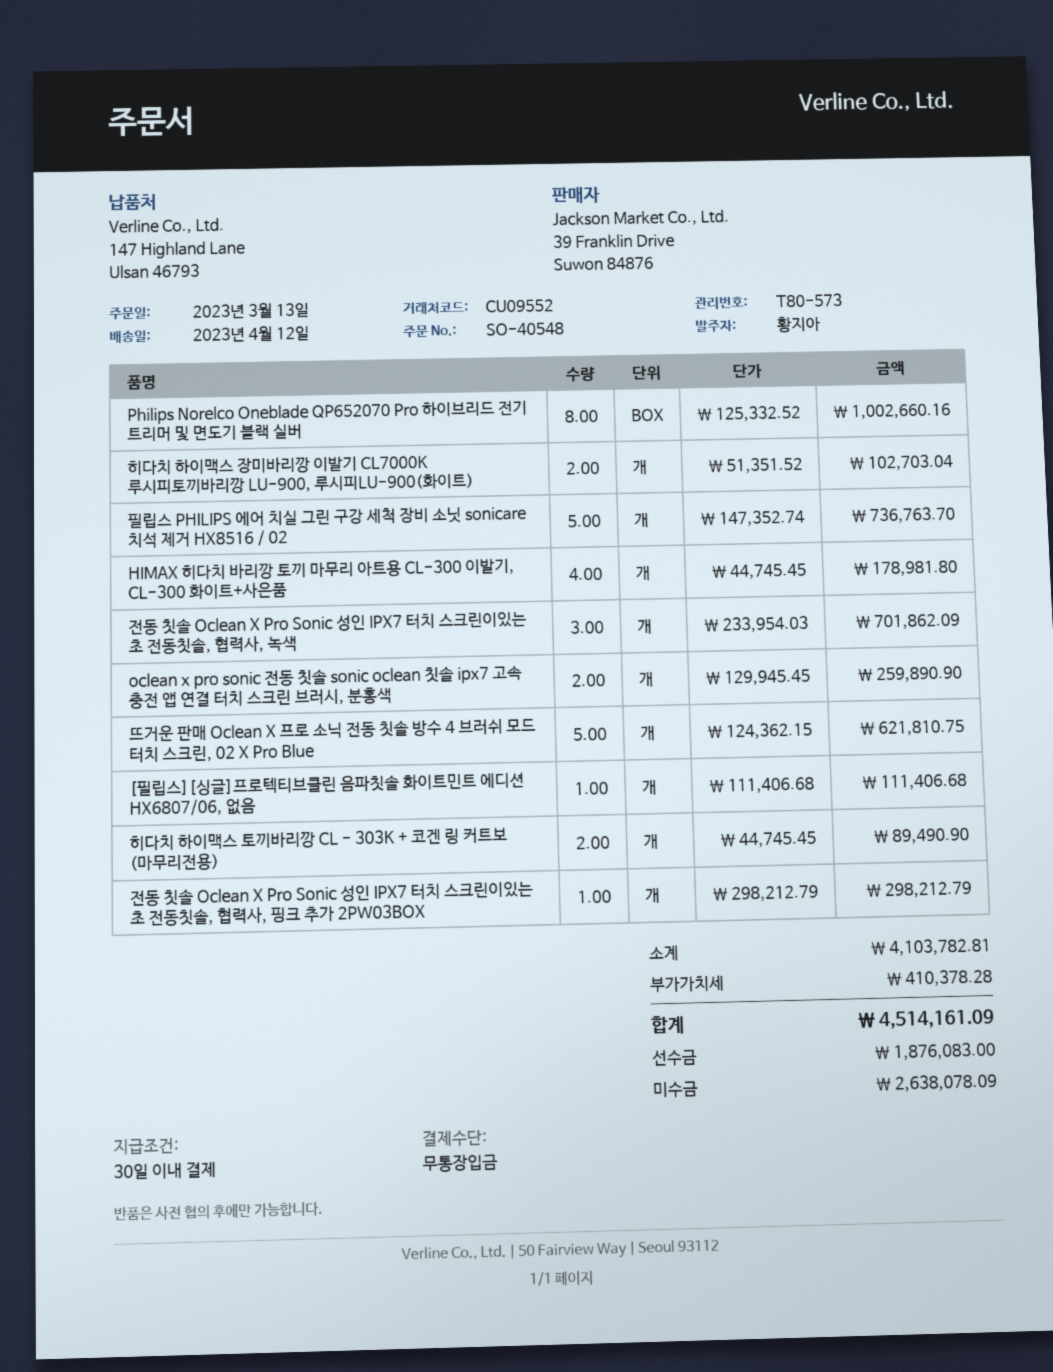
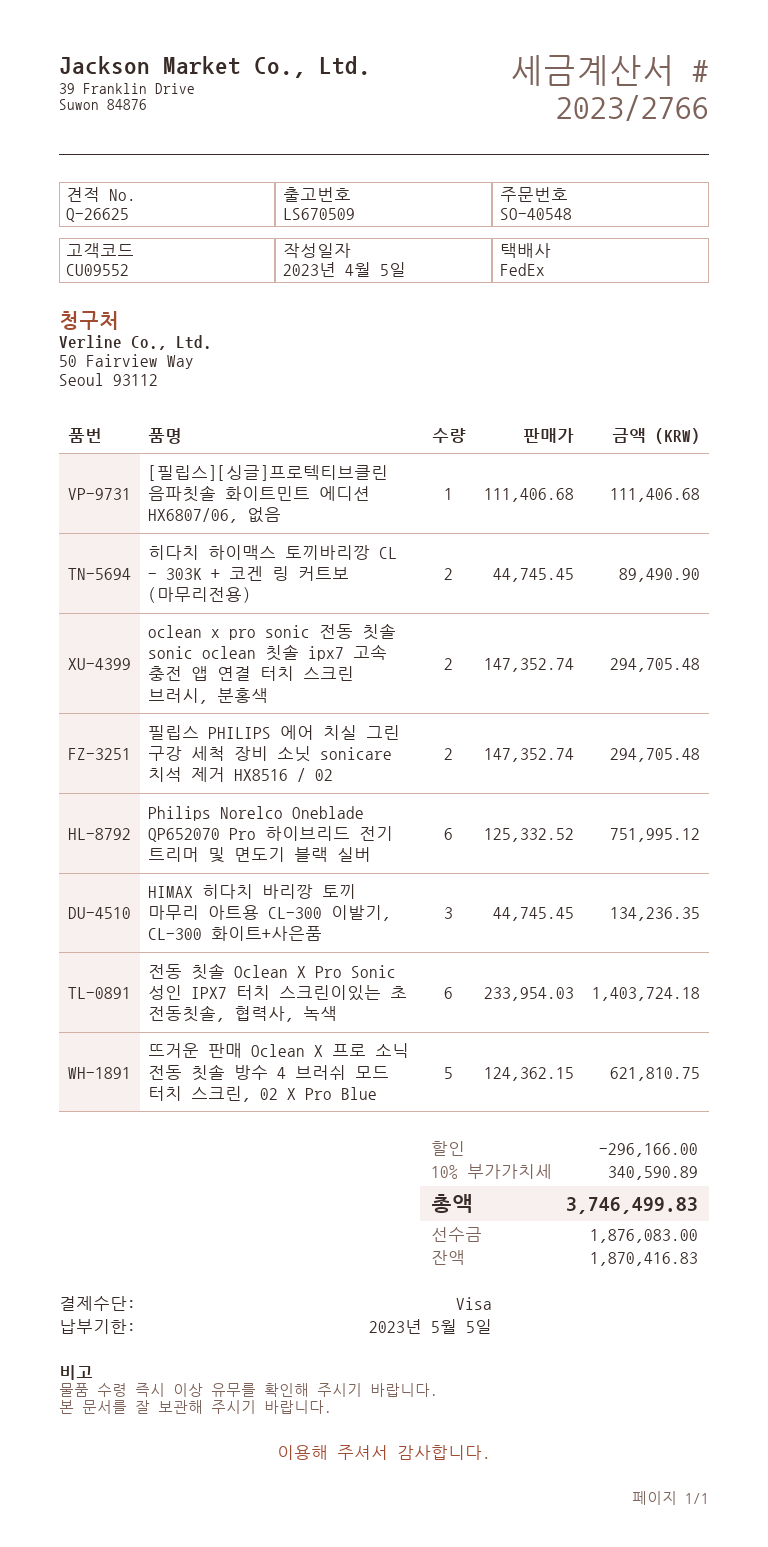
payment method: bank transfer -> Visa
Philips Norelco Oneblade QP652070 Pro 하이브리드 전기 트리머 및 면도기 블랙 실버: 8 x 125332.52 = 1002660.16 -> 6 x 125332.52 = 751995.12
히다치 하이맥스 장미바리깡 이발기 CL7000K 루시피토끼바리깡 LU-900, 루시피LU-900(화이트): 2 x 51351.52 = 102703.04 -> none
필립스 PHILIPS 에어 치실 그린 구강 세척 장비 소닛 sonicare 치석 제거 HX8516 / 02: 5 x 147352.74 = 736763.70 -> 2 x 147352.74 = 294705.48
HIMAX 히다치 바리깡 토끼 마무리 아트용 CL-300 이발기, CL-300 화이트+사은품: 4 x 44745.45 = 178981.80 -> 3 x 44745.45 = 134236.35
전동 칫솔 Oclean X Pro Sonic 성인 IPX7 터치 스크린이있는 초 전동칫솔, 협력사, 녹색: 3 x 233954.03 = 701862.09 -> 6 x 233954.03 = 1403724.18
oclean x pro sonic 전동 칫솔 sonic oclean 칫솔 ipx7 고속 충전 앱 연결 터치 스크린 브러시, 분홍색: 2 x 129945.45 = 259890.90 -> 2 x 147352.74 = 294705.48
전동 칫솔 Oclean X Pro Sonic 성인 IPX7 터치 스크린이있는 초 전동칫솔, 협력사, 핑크 추가 2PW03BOX: 1 x 298212.79 = 298212.79 -> none
discount: none -> 296166.00
tax: 410378.28 -> 340590.89
total: 4514161.09 -> 3746499.83
balance: 2638078.09 -> 1870416.83

